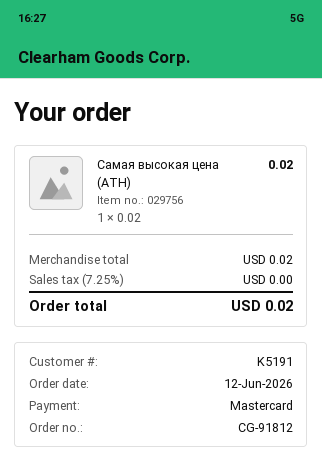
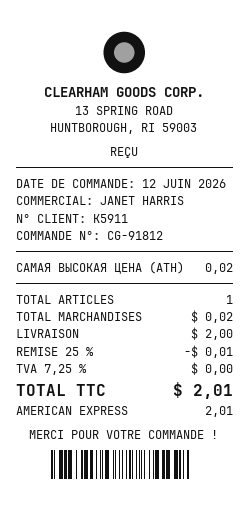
customer number: K5191 -> K5911
payment method: Mastercard -> American Express
discount: none -> 25% = 0.01
shipping: none -> 2.00
total: 0.02 -> 2.01

